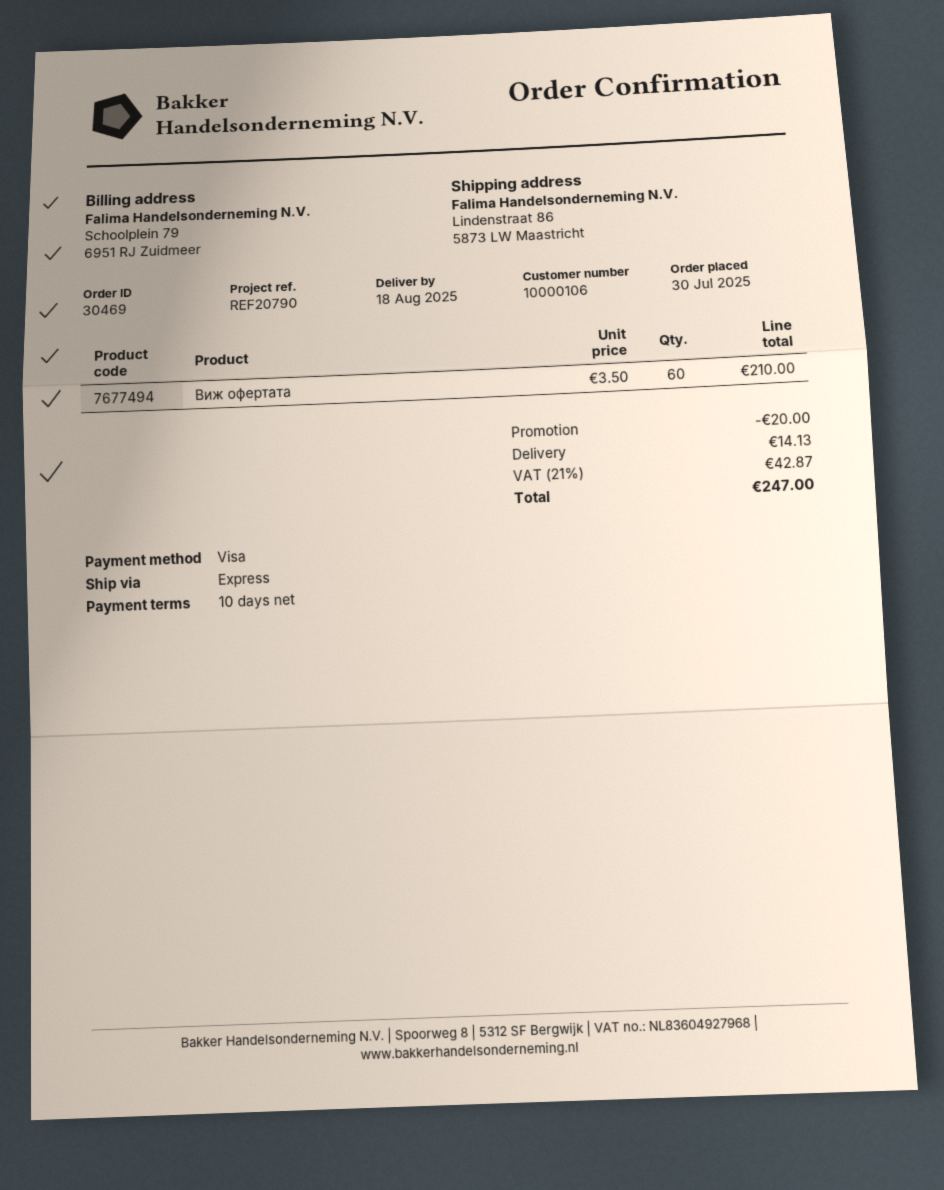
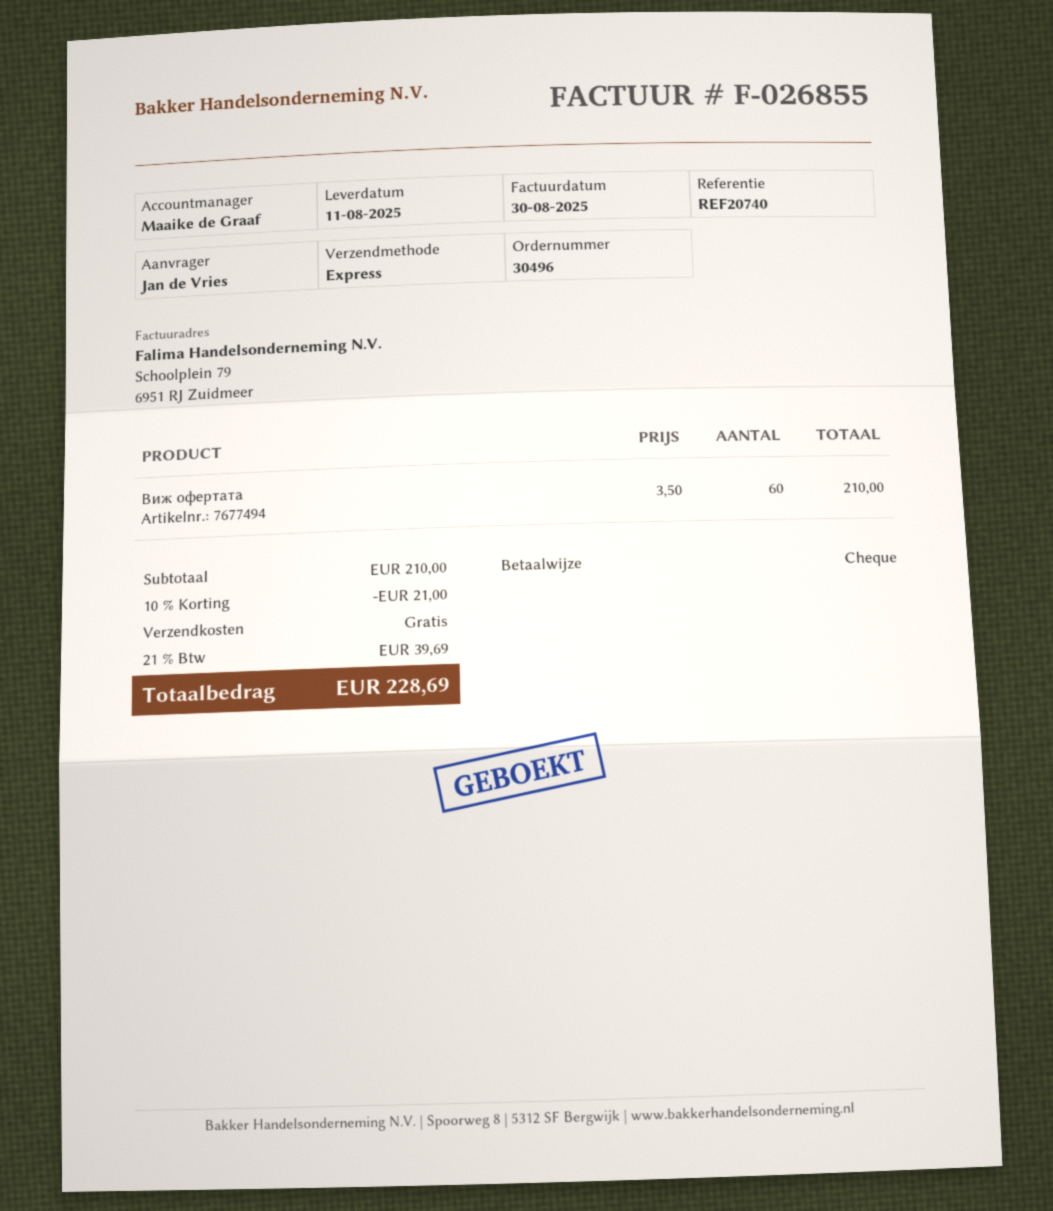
order number: 30469 -> 30496
delivery date: 2025-08-18 -> 2025-08-11
reference: REF20790 -> REF20740
payment method: Visa -> cheque
discount: 20.00 -> 21.00
shipping: 14.13 -> 0.00
tax: 21% = 42.87 -> 21% = 39.69
total: 247.00 -> 228.69

